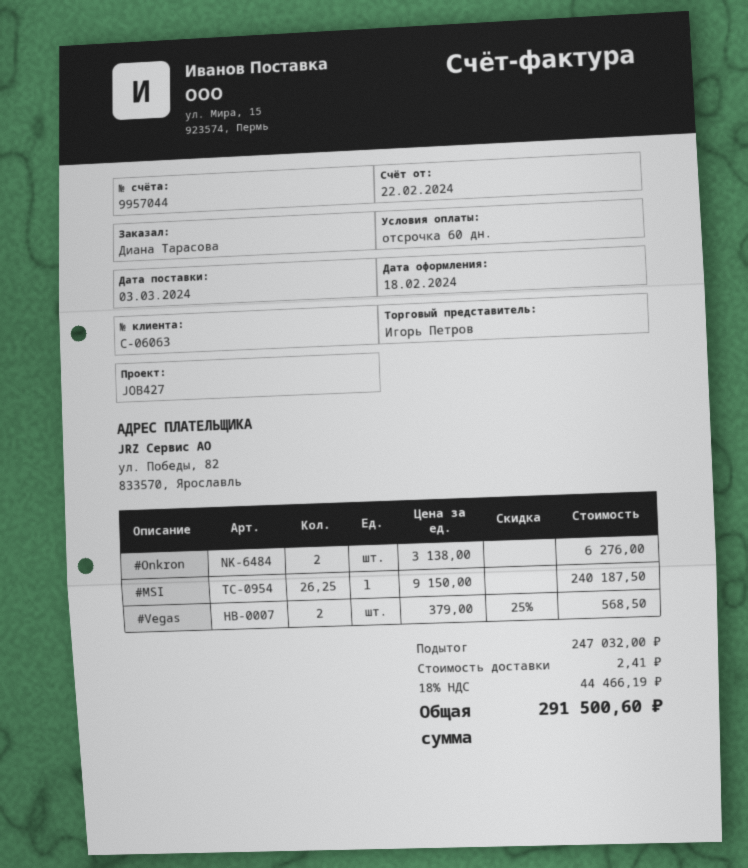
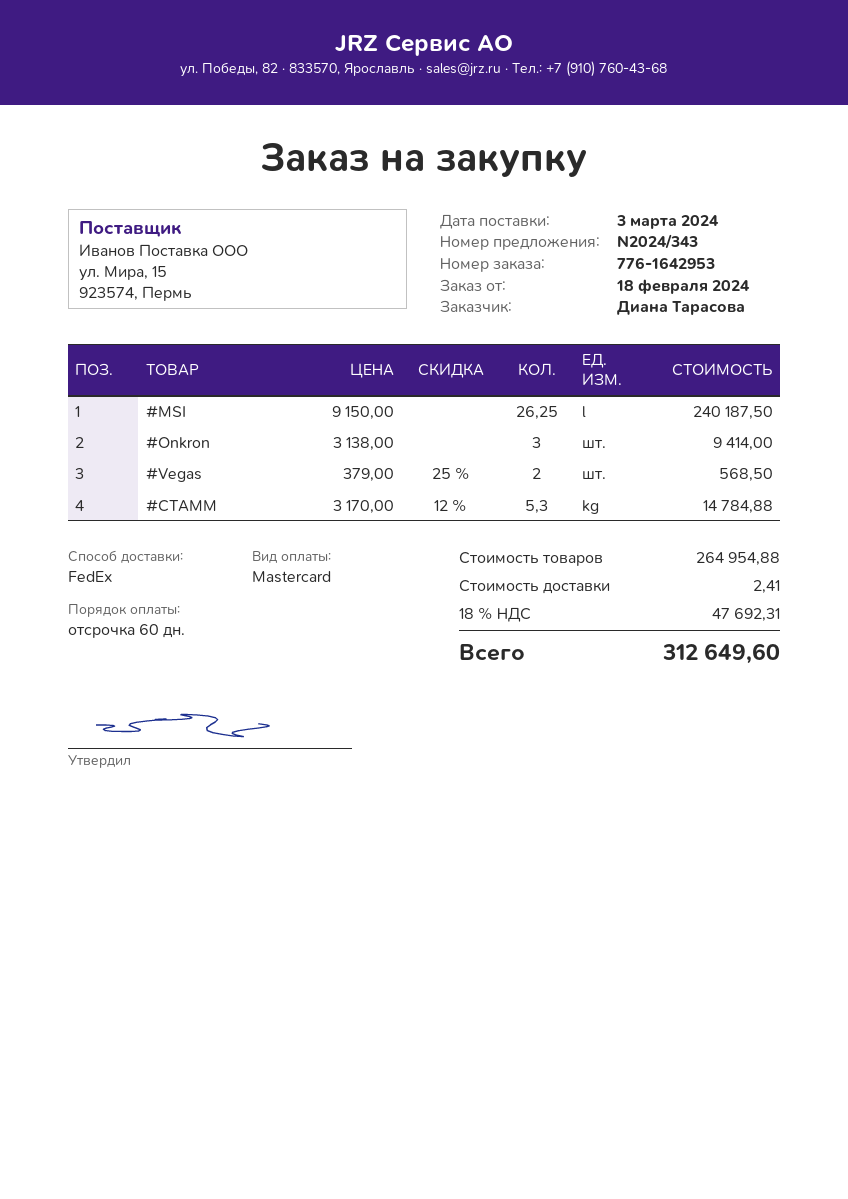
#Onkron: 2 x 3138.00 = 6276.00 -> 3 x 3138.00 = 9414.00
#СТАММ: none -> 5.3 x 3170.00 - 12% = 14784.88
subtotal: 247032.00 -> 264954.88
tax: 18% = 44466.19 -> 18% = 47692.31
total: 291500.60 -> 312649.60

